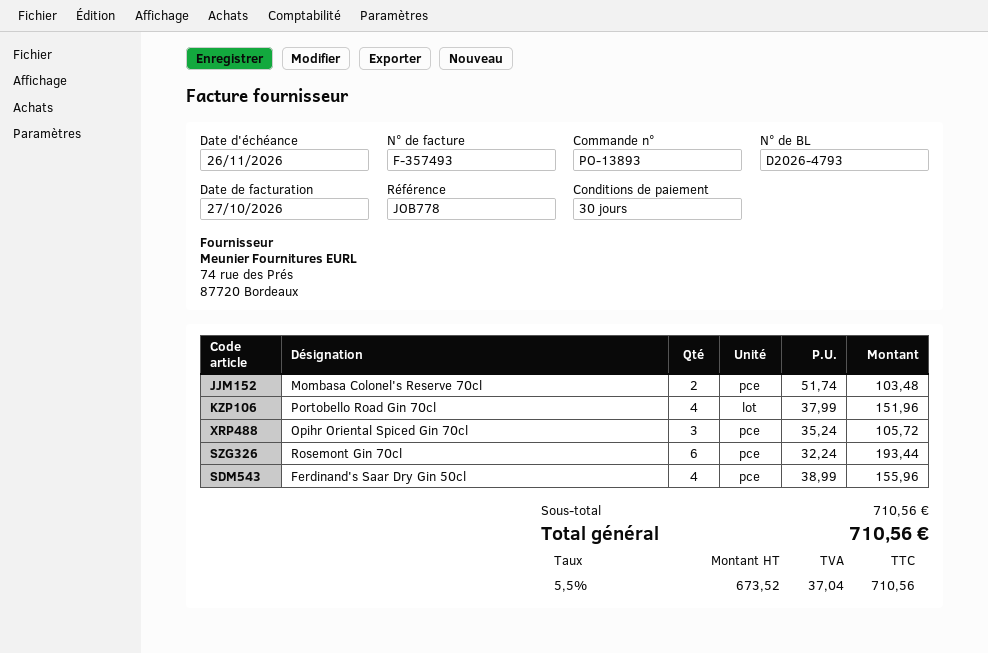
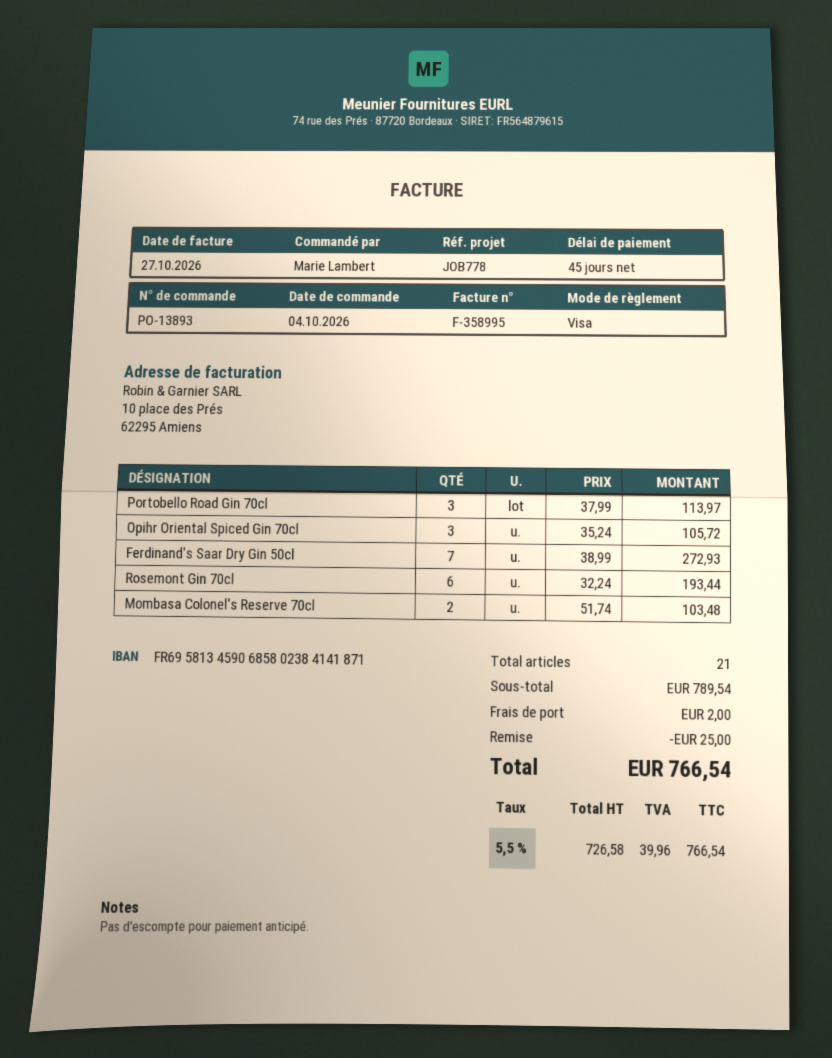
invoice number: F-357493 -> F-358995
payment terms: 30 days -> 45 days
Portobello Road Gin 70cl: 4 x 37.99 = 151.96 -> 3 x 37.99 = 113.97
Ferdinand's Saar Dry Gin 50cl: 4 x 38.99 = 155.96 -> 7 x 38.99 = 272.93
subtotal: 710.56 -> 789.54
discount: none -> 25.00
shipping: none -> 2.00
net: 673.52 -> 726.58
tax: 5.5% = 37.04 -> 5.5% = 39.96
total: 710.56 -> 766.54

